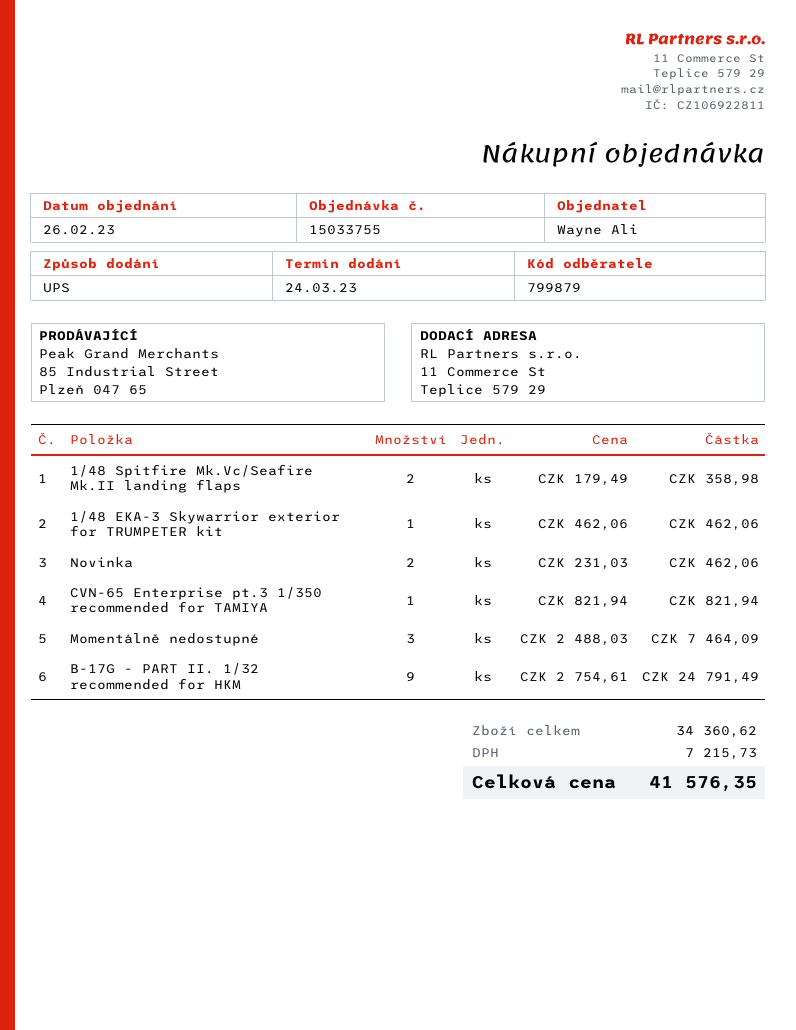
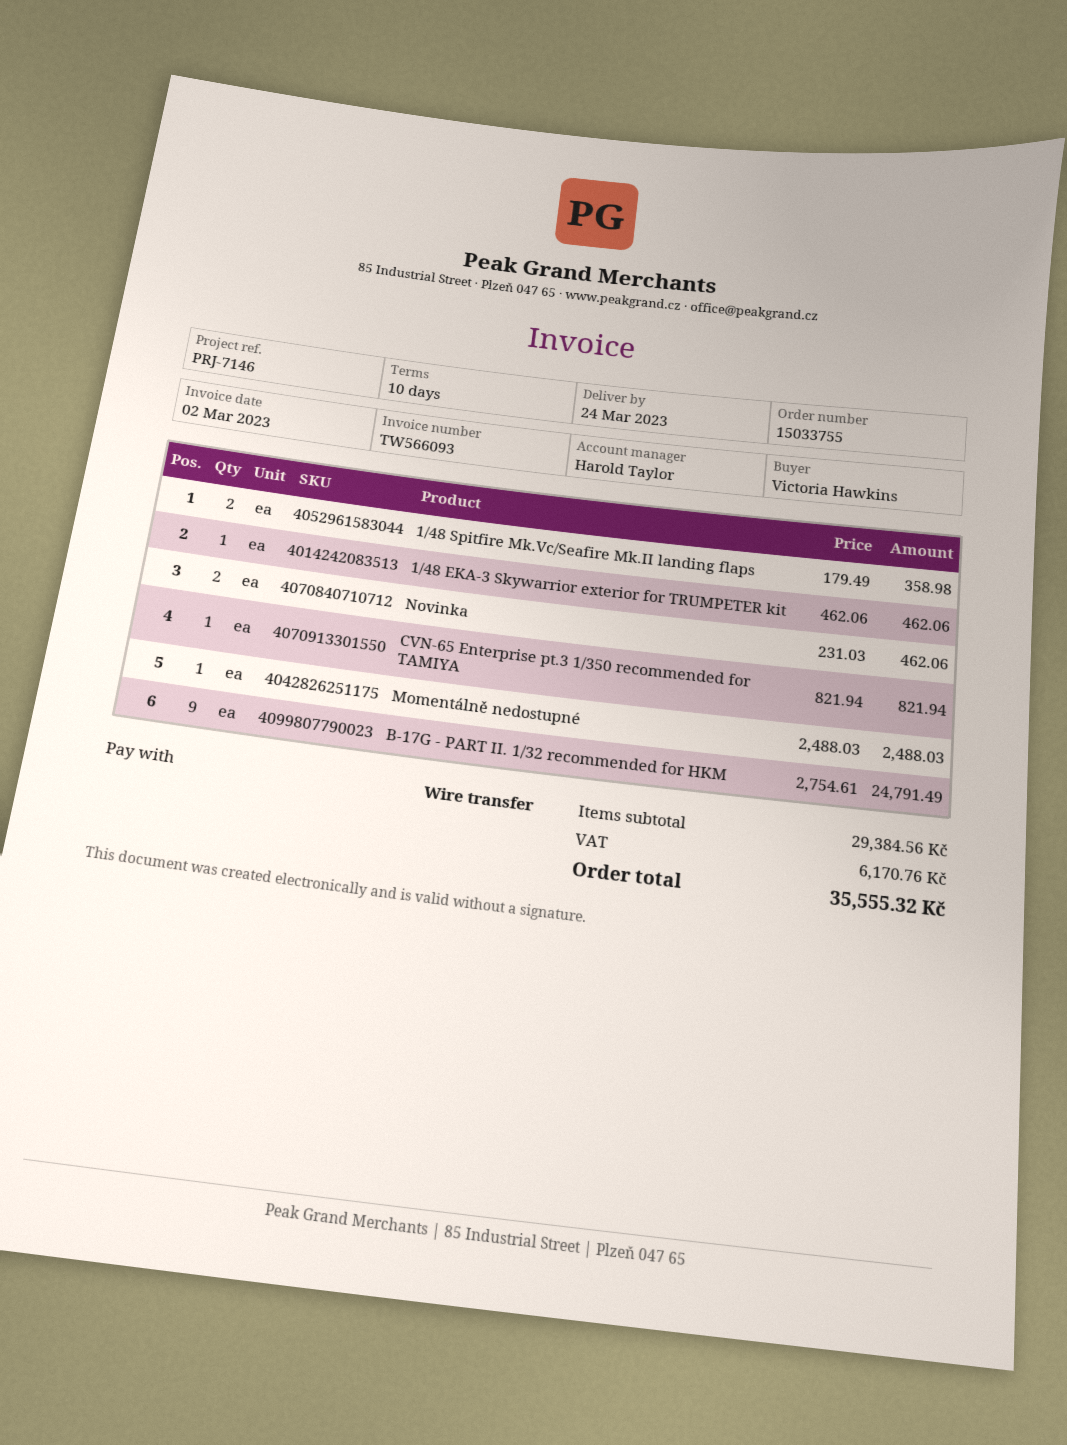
ordered by: Wayne Ali -> Victoria Hawkins
Momentálně nedostupné: 3 x 2488.03 = 7464.09 -> 1 x 2488.03 = 2488.03
subtotal: 34360.62 -> 29384.56
tax: 7215.73 -> 6170.76
total: 41576.35 -> 35555.32

